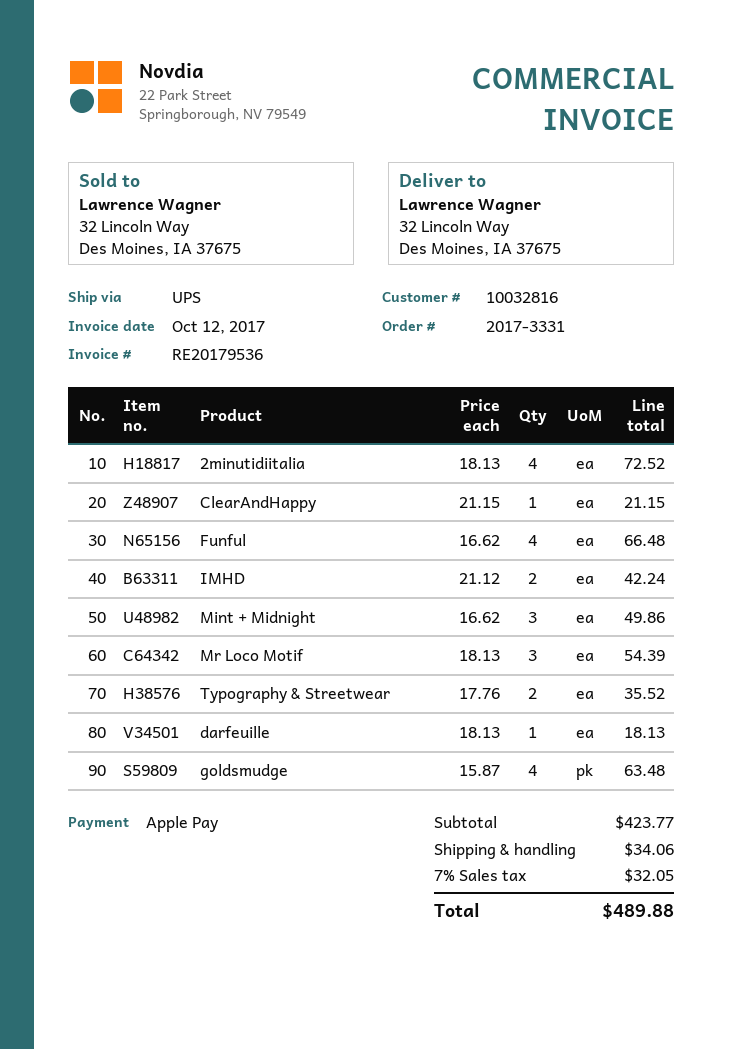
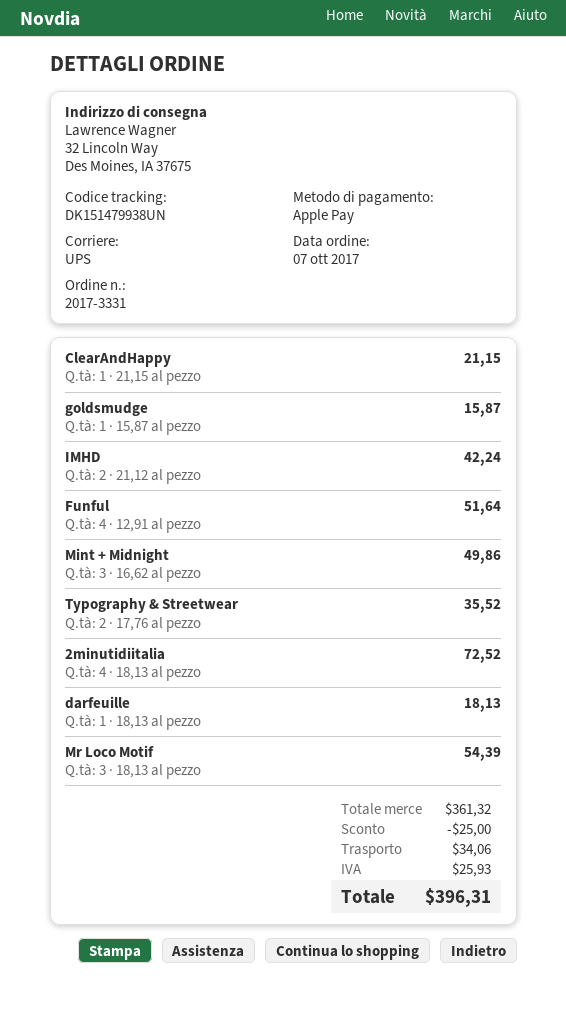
Funful: 4 x 16.62 = 66.48 -> 4 x 12.91 = 51.64
goldsmudge: 4 x 15.87 = 63.48 -> 1 x 15.87 = 15.87
subtotal: 423.77 -> 361.32
discount: none -> 25.00
tax: 32.05 -> 25.93
total: 489.88 -> 396.31

